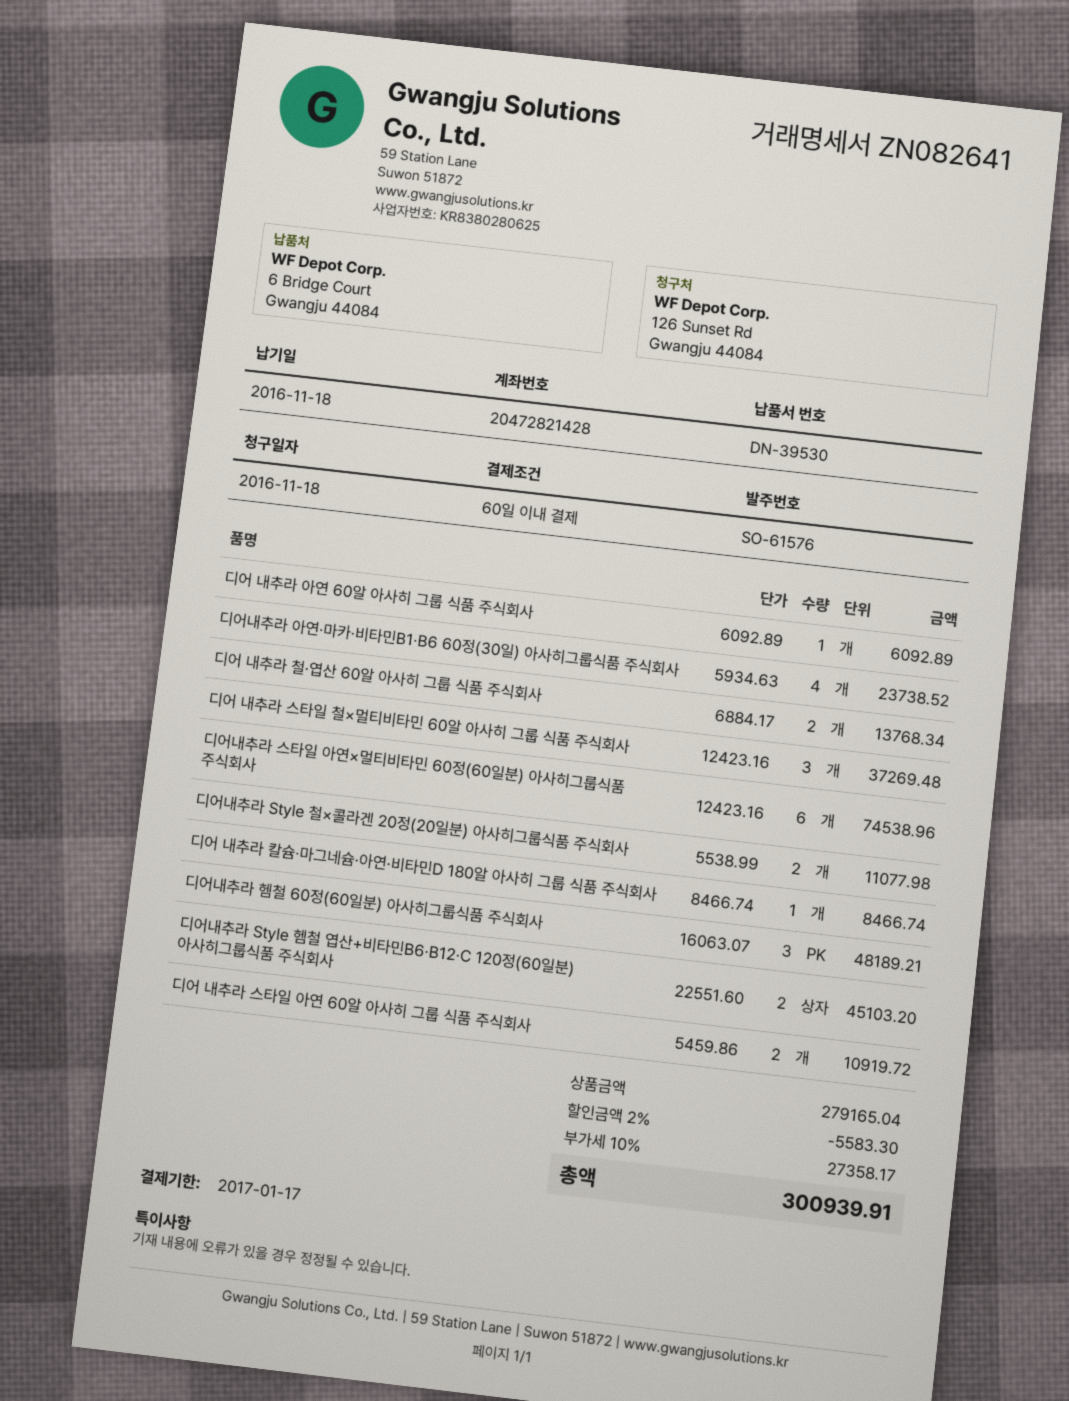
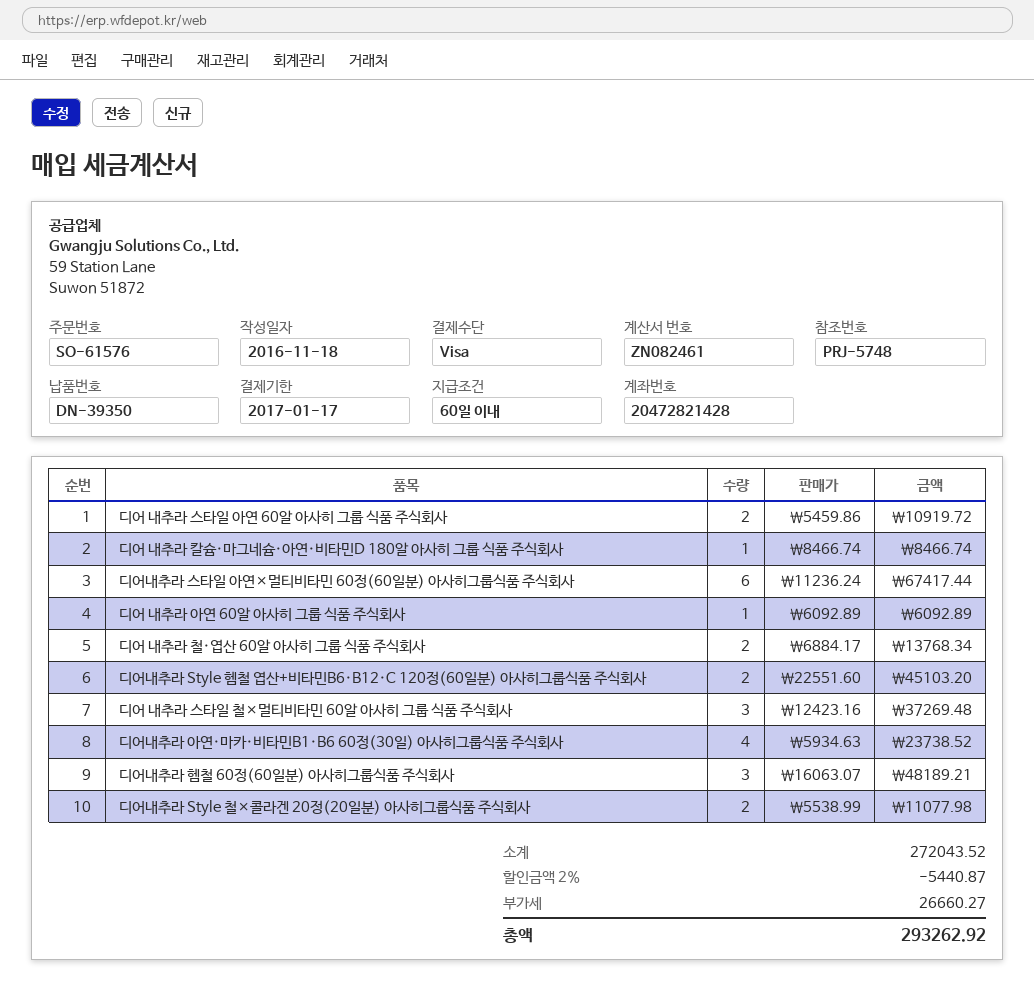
delivery note number: DN-39530 -> DN-39350
invoice number: ZN082641 -> ZN082461
디어내추라 스타일 아연×멀티비타민 60정(60일분) 아사히그룹식품 주식회사: 6 x 12423.16 = 74538.96 -> 6 x 11236.24 = 67417.44
subtotal: 279165.04 -> 272043.52
discount: 2% = 5583.30 -> 2% = 5440.87
tax: 27358.17 -> 26660.27
total: 300939.91 -> 293262.92

